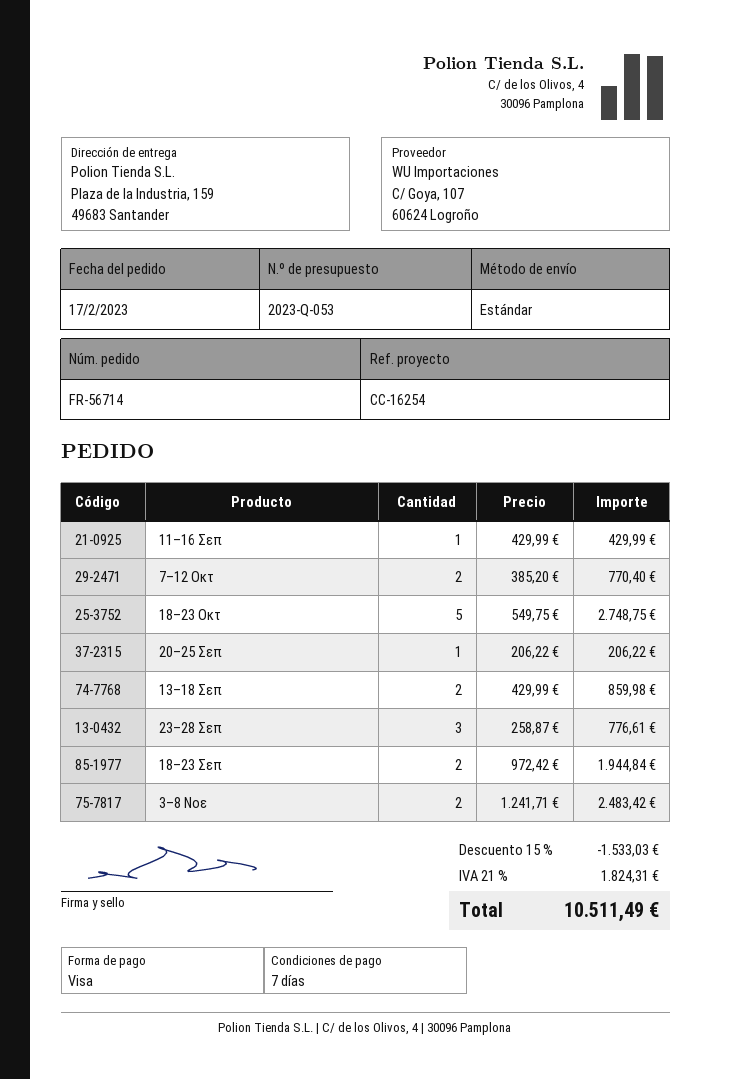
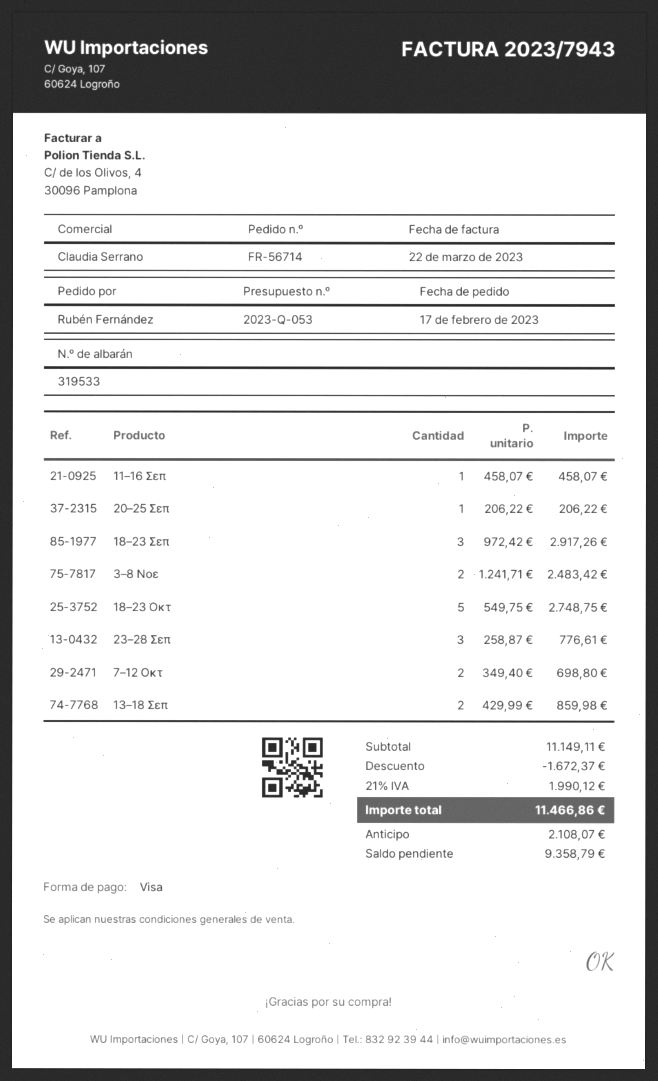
11–16 Σεπ: 1 x 429.99 = 429.99 -> 1 x 458.07 = 458.07
7–12 Οκτ: 2 x 385.20 = 770.40 -> 2 x 349.40 = 698.80
18–23 Σεπ: 2 x 972.42 = 1944.84 -> 3 x 972.42 = 2917.26
discount: 1533.03 -> 1672.37
tax: 21% = 1824.31 -> 21% = 1990.12
total: 10511.49 -> 11466.86

